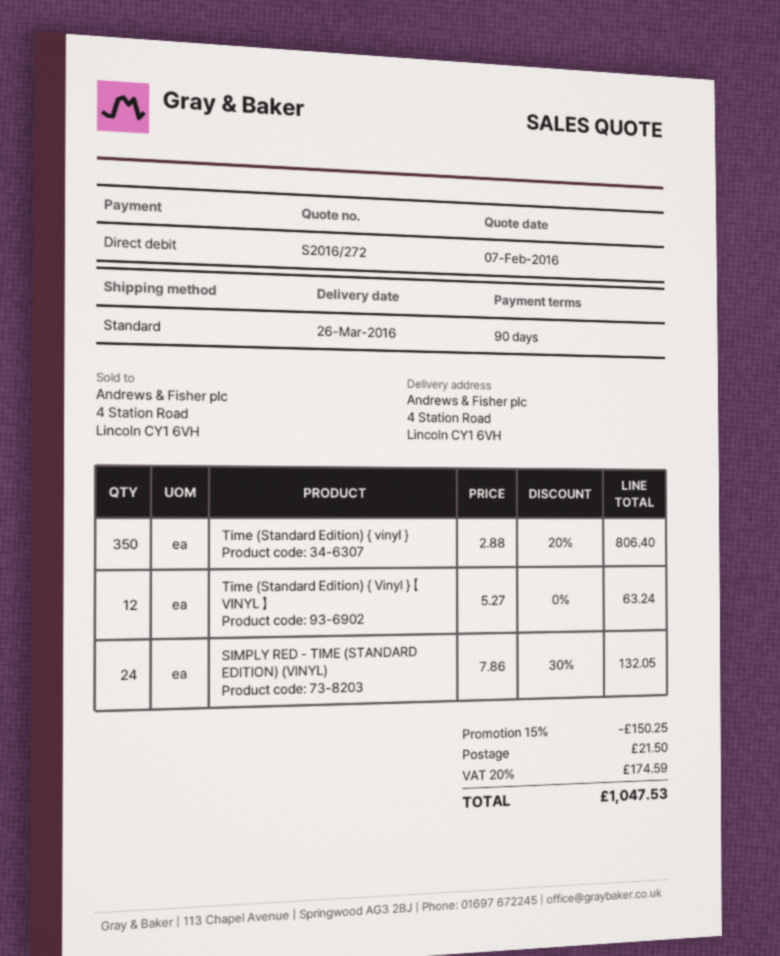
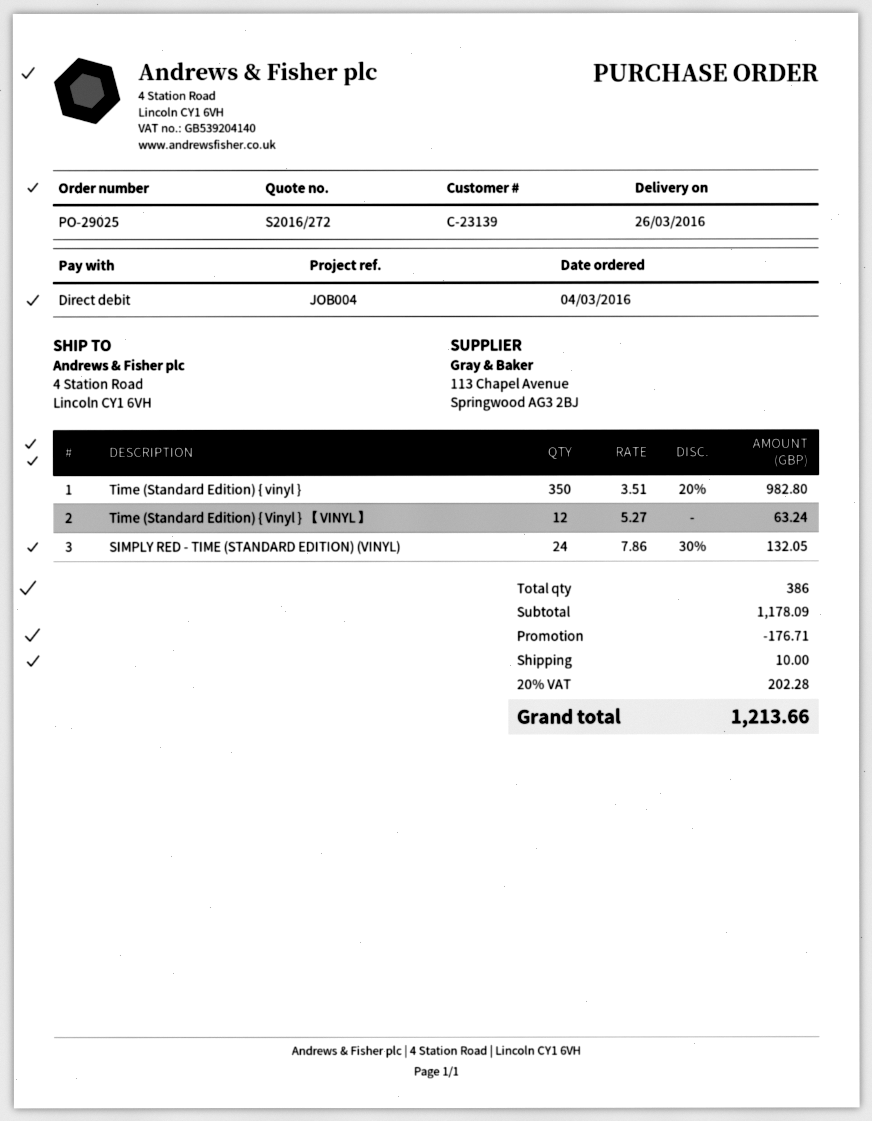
Time (Standard Edition) { vinyl }: 350 x 2.88 - 20% = 806.40 -> 350 x 3.51 - 20% = 982.80
discount: 150.25 -> 176.71
shipping: 21.50 -> 10.00
tax: 20% = 174.59 -> 20% = 202.28
total: 1047.53 -> 1213.66

